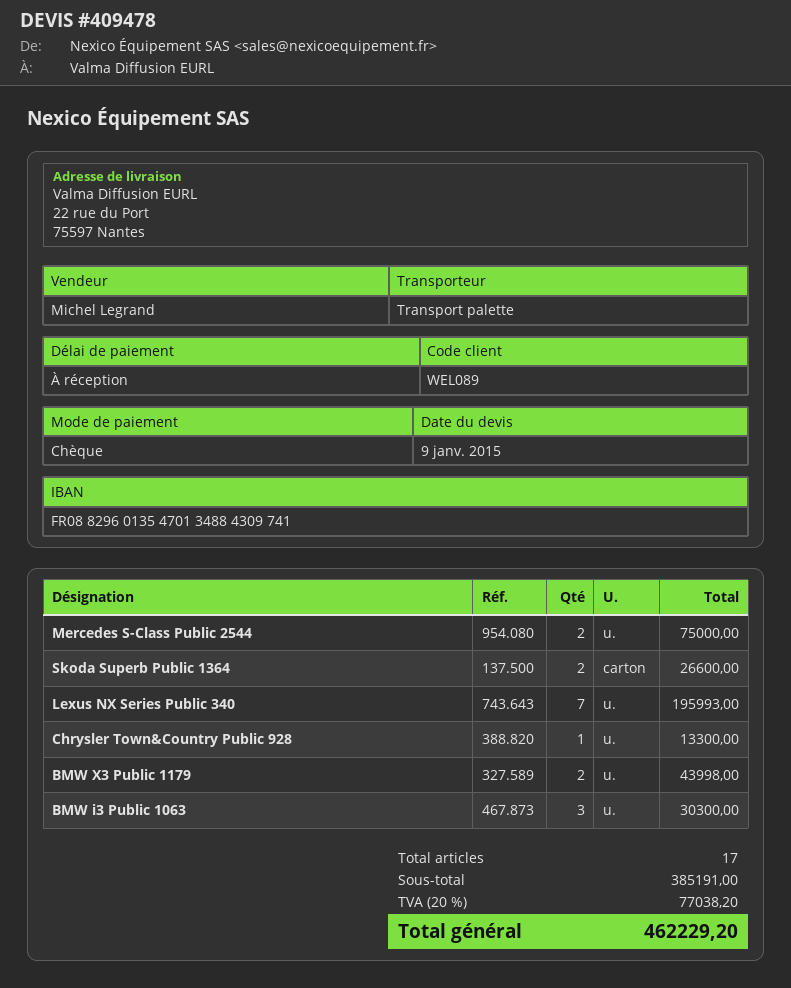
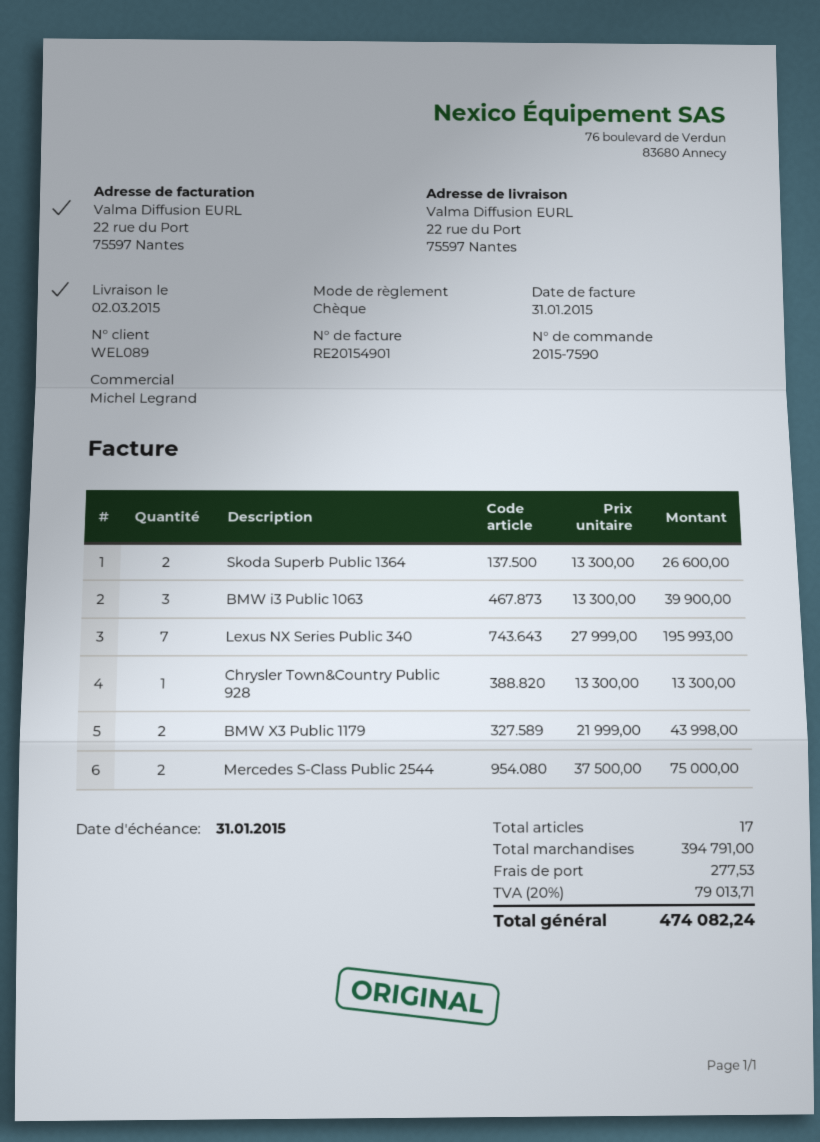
BMW i3 Public 1063: 3 for 30300.00 -> 3 for 39900.00
subtotal: 385191.00 -> 394791.00
shipping: none -> 277.53
tax: 20% = 77038.20 -> 20% = 79013.71
total: 462229.20 -> 474082.24

